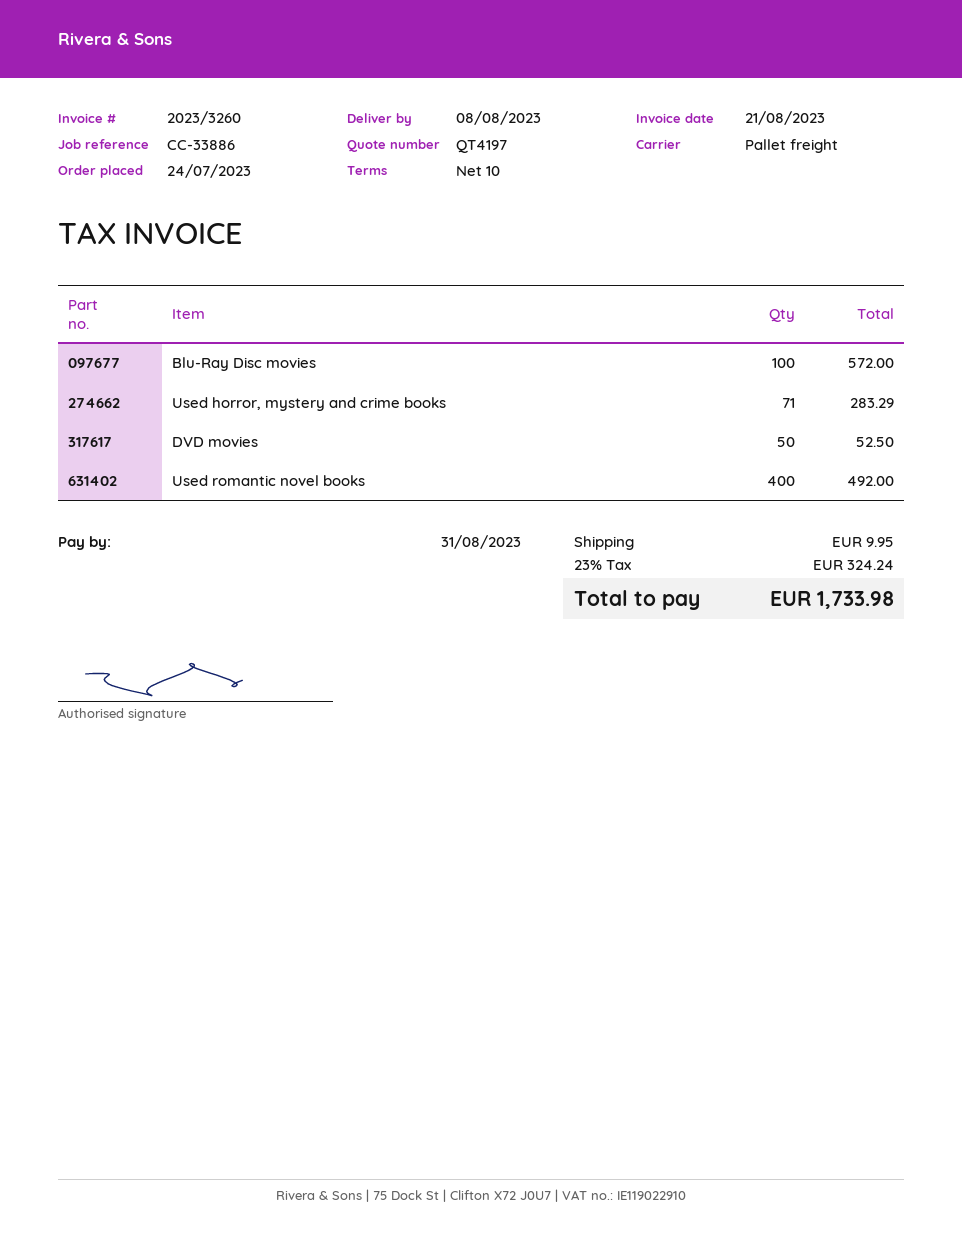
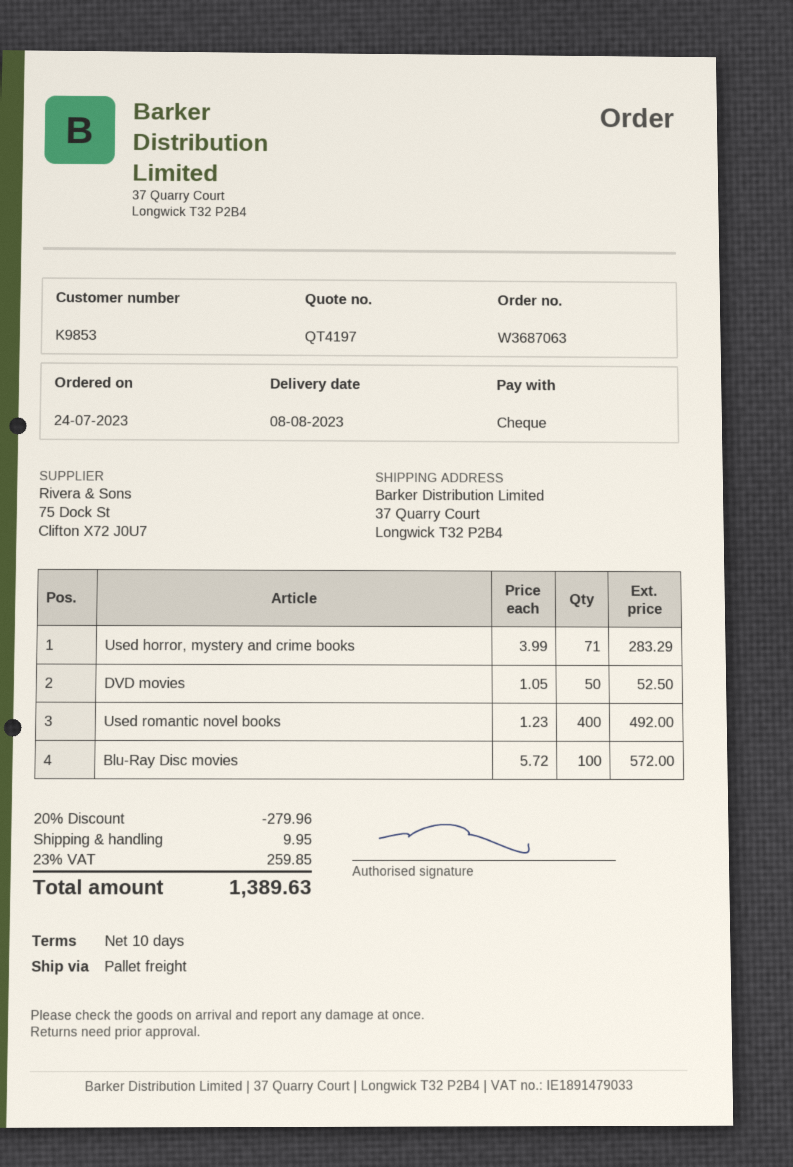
discount: none -> 20% = 279.96
tax: 23% = 324.24 -> 23% = 259.85
total: 1733.98 -> 1389.63

